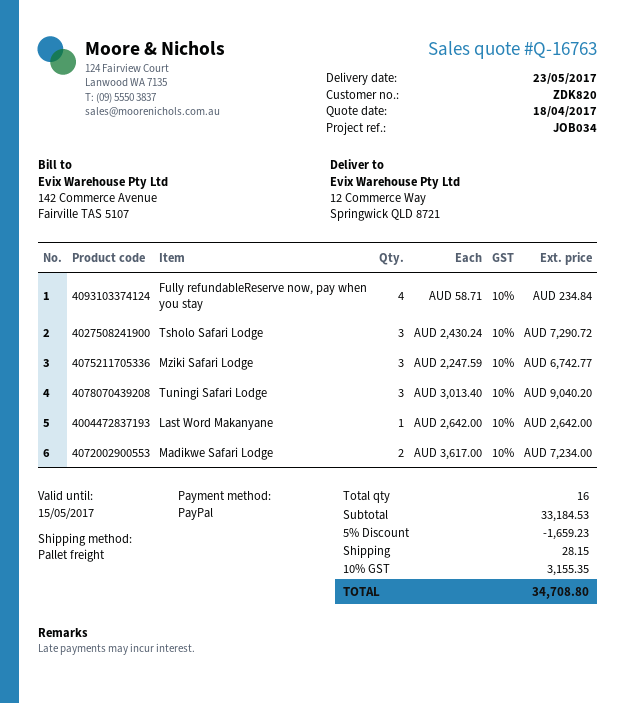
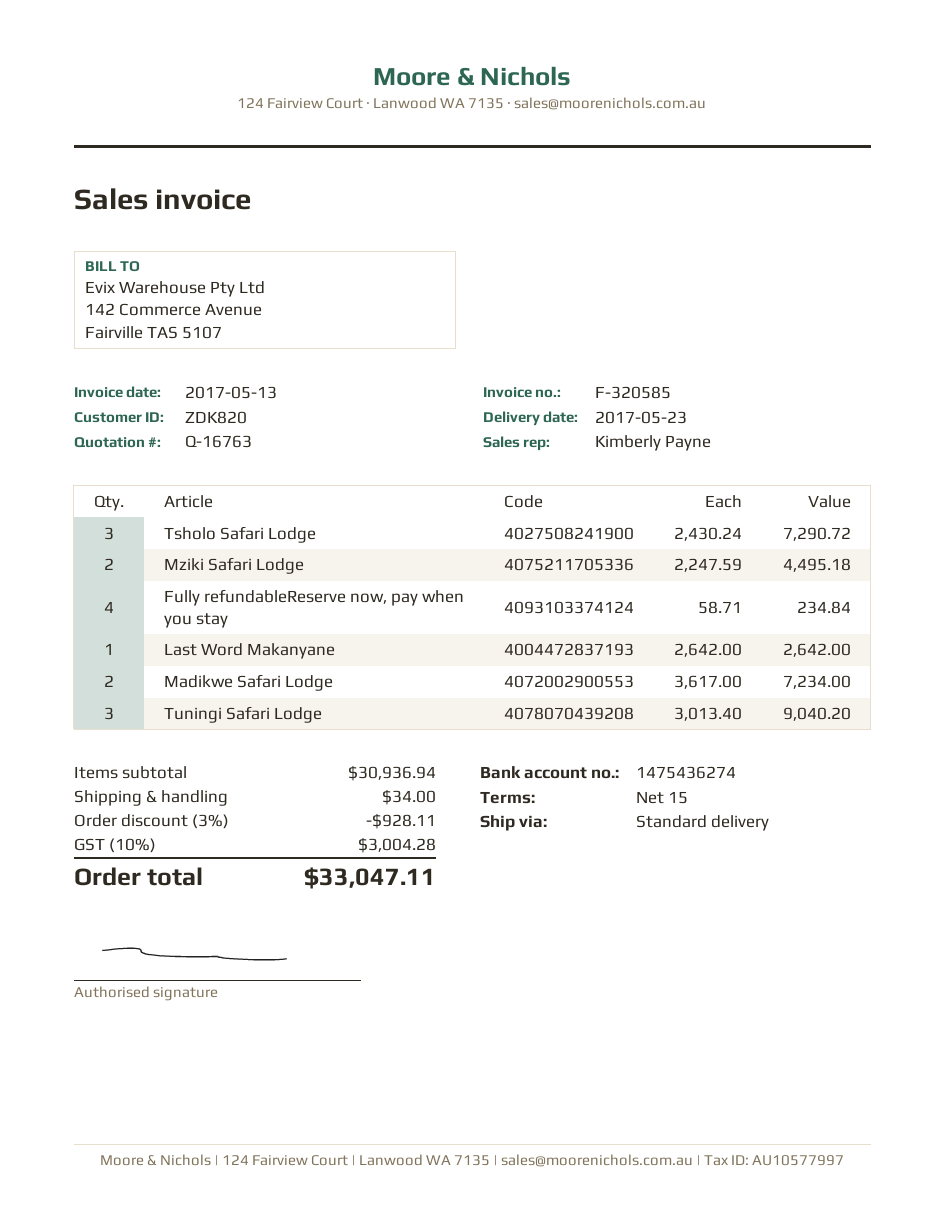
shipping method: pallet freight -> standard
Mziki Safari Lodge: 3 x 2247.59 = 6742.77 -> 2 x 2247.59 = 4495.18
subtotal: 33184.53 -> 30936.94
discount: 5% = 1659.23 -> 3% = 928.11
shipping: 28.15 -> 34.00
tax: 10% = 3155.35 -> 10% = 3004.28
total: 34708.80 -> 33047.11

